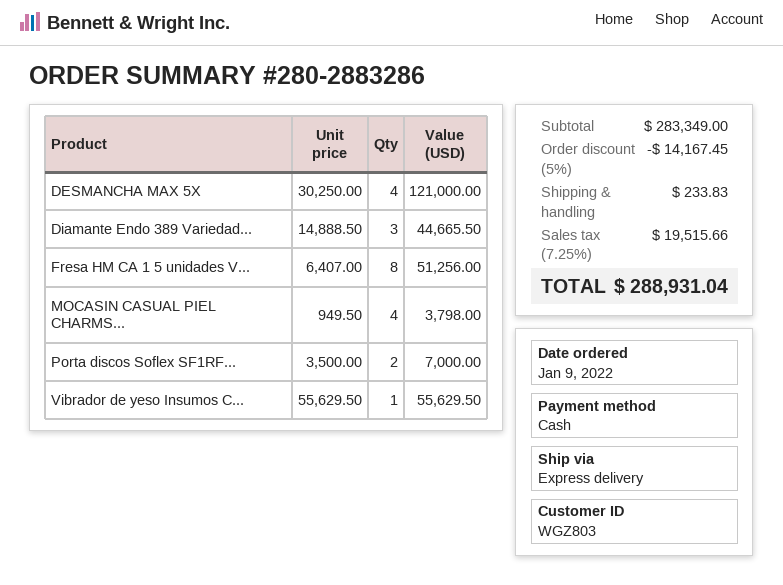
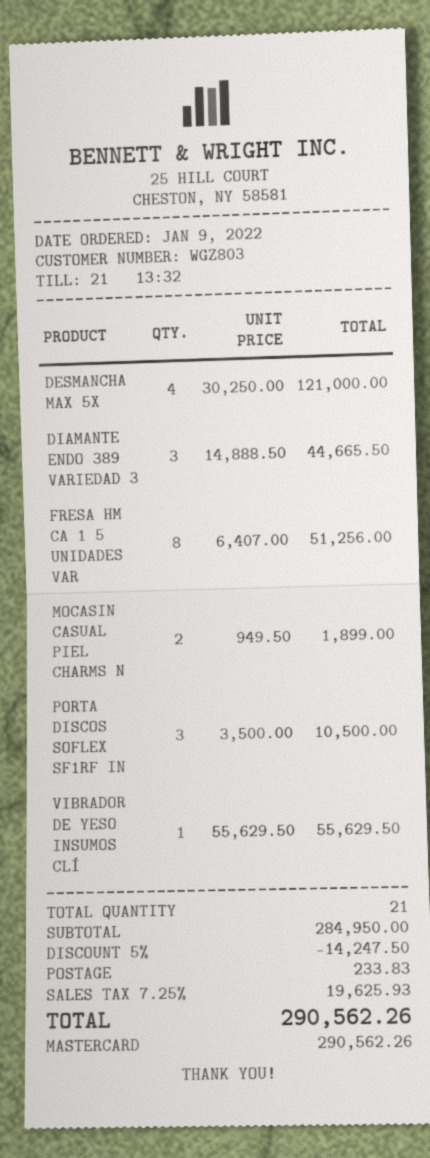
payment method: cash -> Mastercard
MOCASIN CASUAL PIEL CHARMS...: 4 x 949.50 = 3798.00 -> 2 x 949.50 = 1899.00
Porta discos Soflex SF1RF...: 2 x 3500.00 = 7000.00 -> 3 x 3500.00 = 10500.00
subtotal: 283349.00 -> 284950.00
discount: 5% = 14167.45 -> 5% = 14247.50
tax: 7.25% = 19515.66 -> 7.25% = 19625.93
total: 288931.04 -> 290562.26

